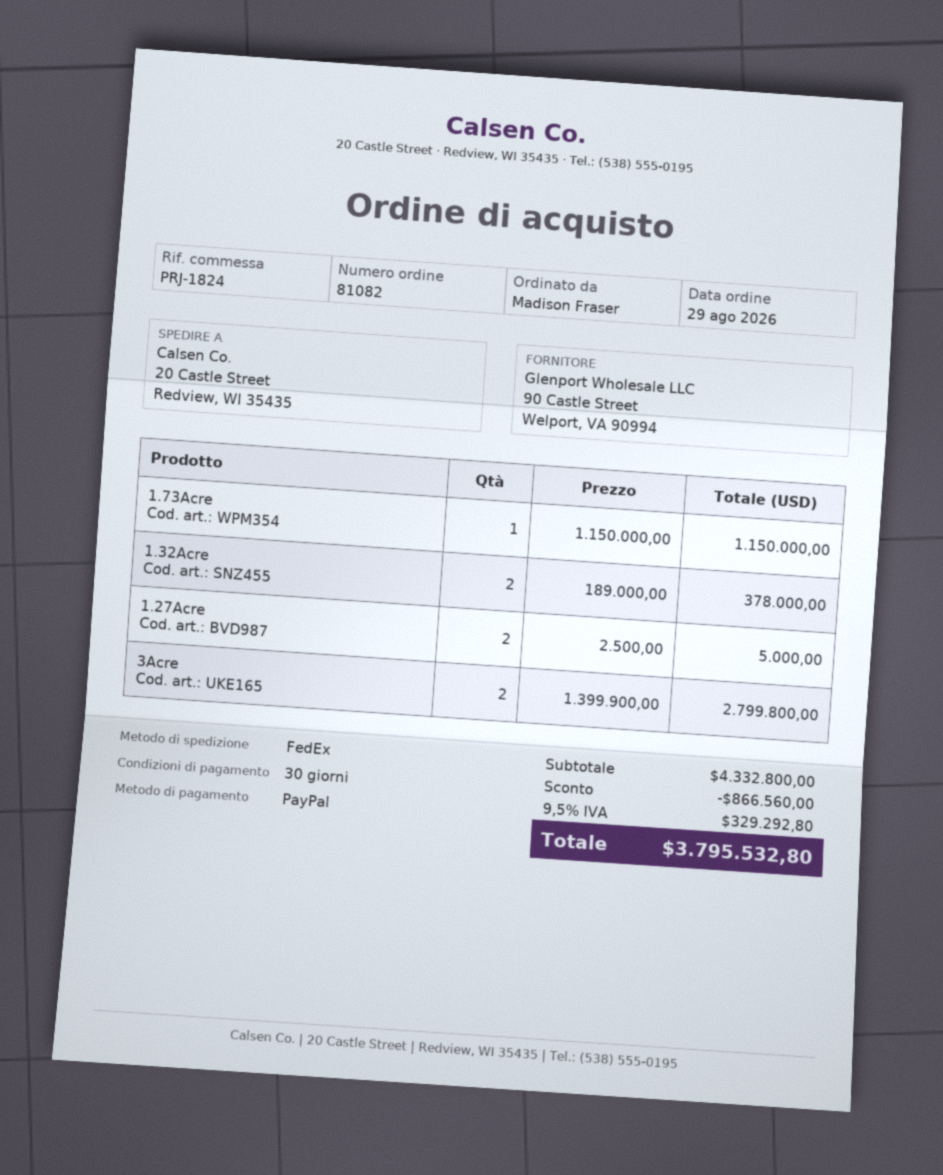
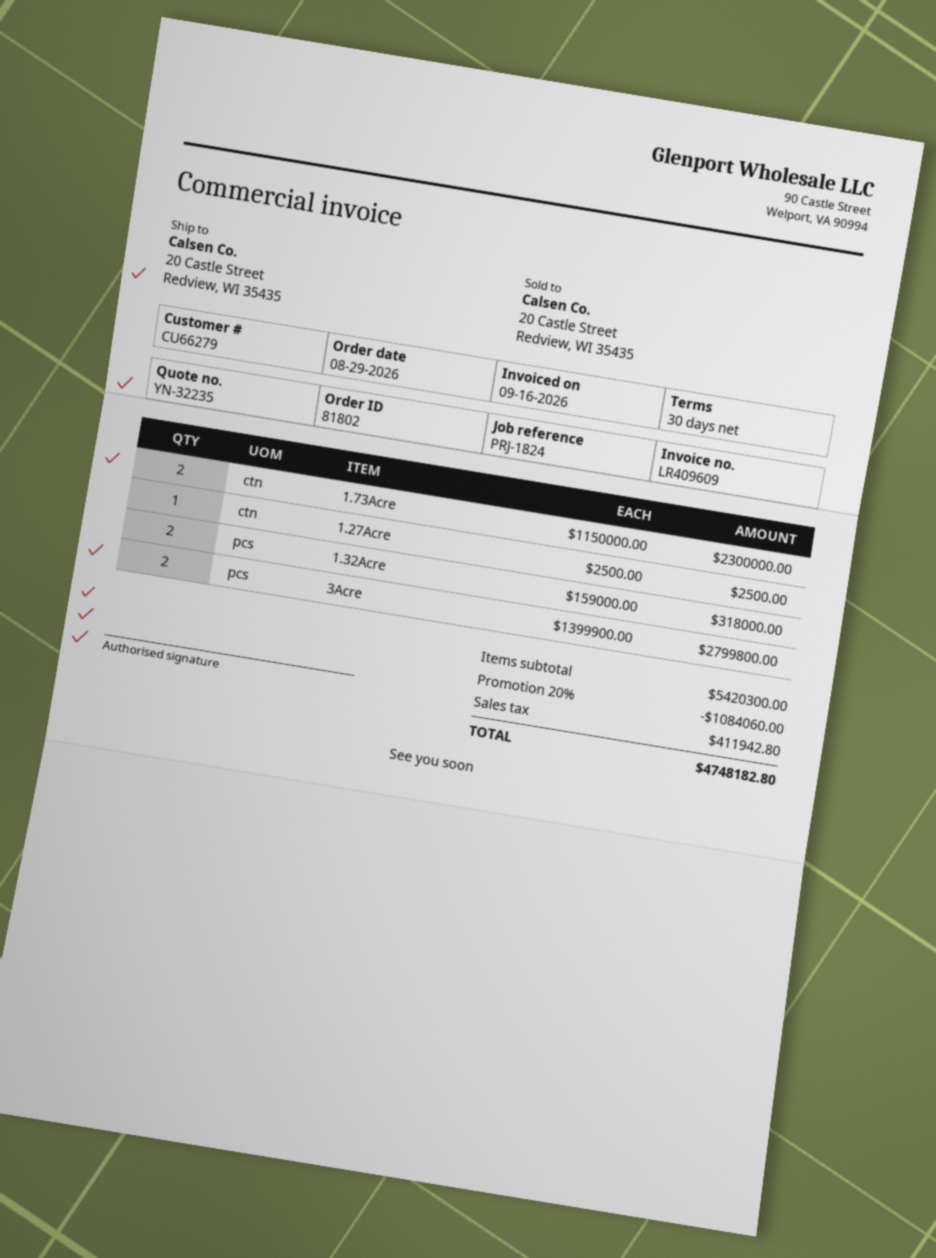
order number: 81082 -> 81802
1.73Acre: 1 x 1150000.00 = 1150000.00 -> 2 x 1150000.00 = 2300000.00
1.32Acre: 2 x 189000.00 = 378000.00 -> 2 x 159000.00 = 318000.00
1.27Acre: 2 x 2500.00 = 5000.00 -> 1 x 2500.00 = 2500.00
subtotal: 4332800.00 -> 5420300.00
discount: 866560.00 -> 1084060.00
tax: 329292.80 -> 411942.80
total: 3795532.80 -> 4748182.80

